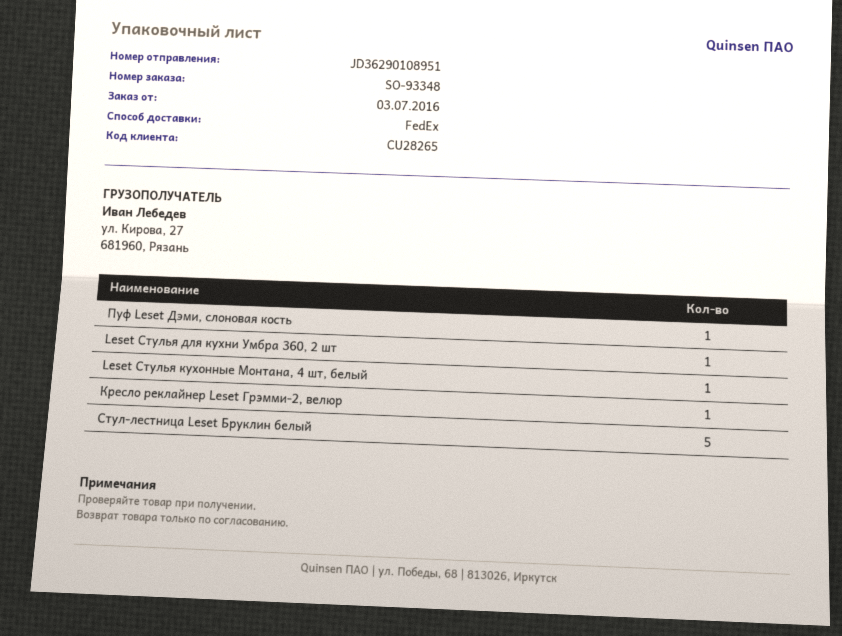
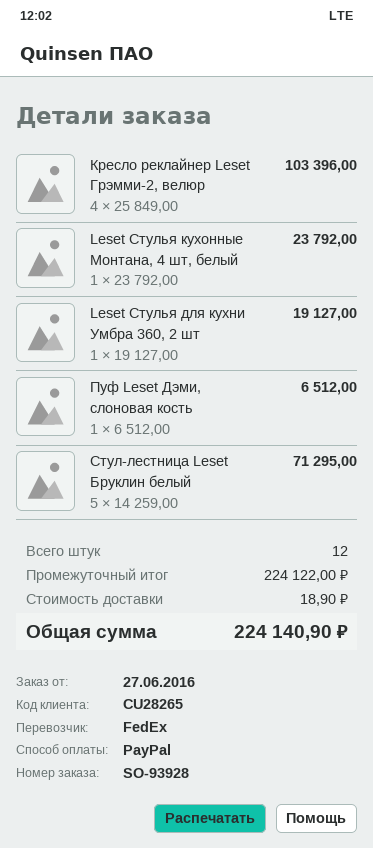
order number: SO-93348 -> SO-93928
order date: 2016-07-03 -> 2016-06-27
Кресло реклайнер Leset Грэмми-2, велюр: 1 -> 4

